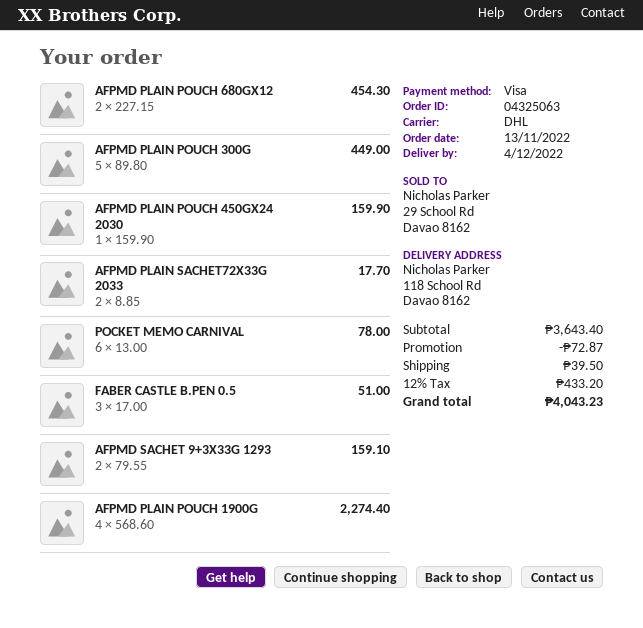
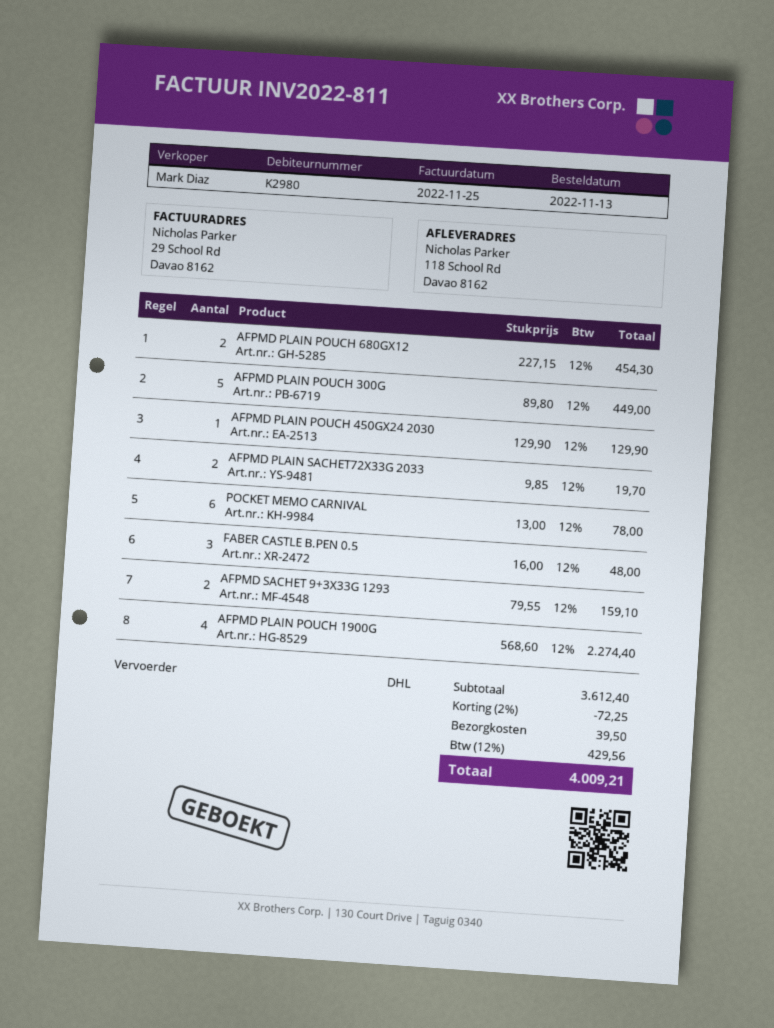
AFPMD PLAIN POUCH 450GX24 2030: 1 x 159.90 = 159.90 -> 1 x 129.90 = 129.90
AFPMD PLAIN SACHET72X33G 2033: 2 x 8.85 = 17.70 -> 2 x 9.85 = 19.70
FABER CASTLE B.PEN 0.5: 3 x 17.00 = 51.00 -> 3 x 16.00 = 48.00
subtotal: 3643.40 -> 3612.40
discount: 72.87 -> 72.25
tax: 12% = 433.20 -> 12% = 429.56
total: 4043.23 -> 4009.21

